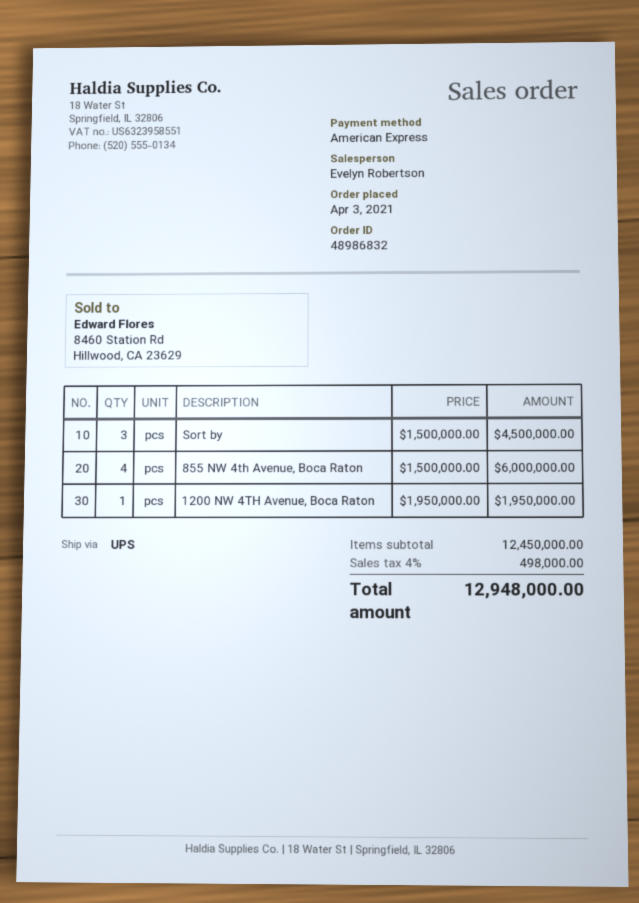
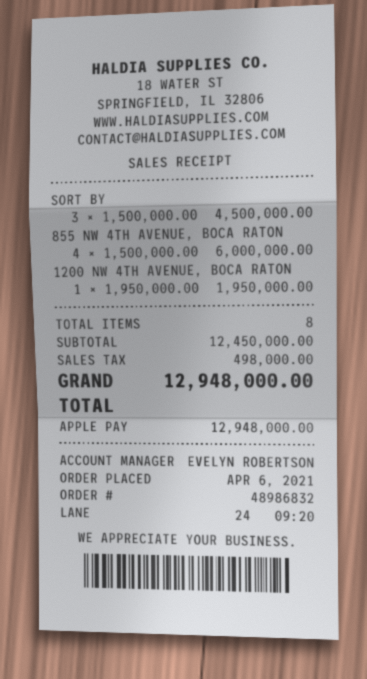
order date: 2021-04-03 -> 2021-04-06
payment method: American Express -> Apple Pay

